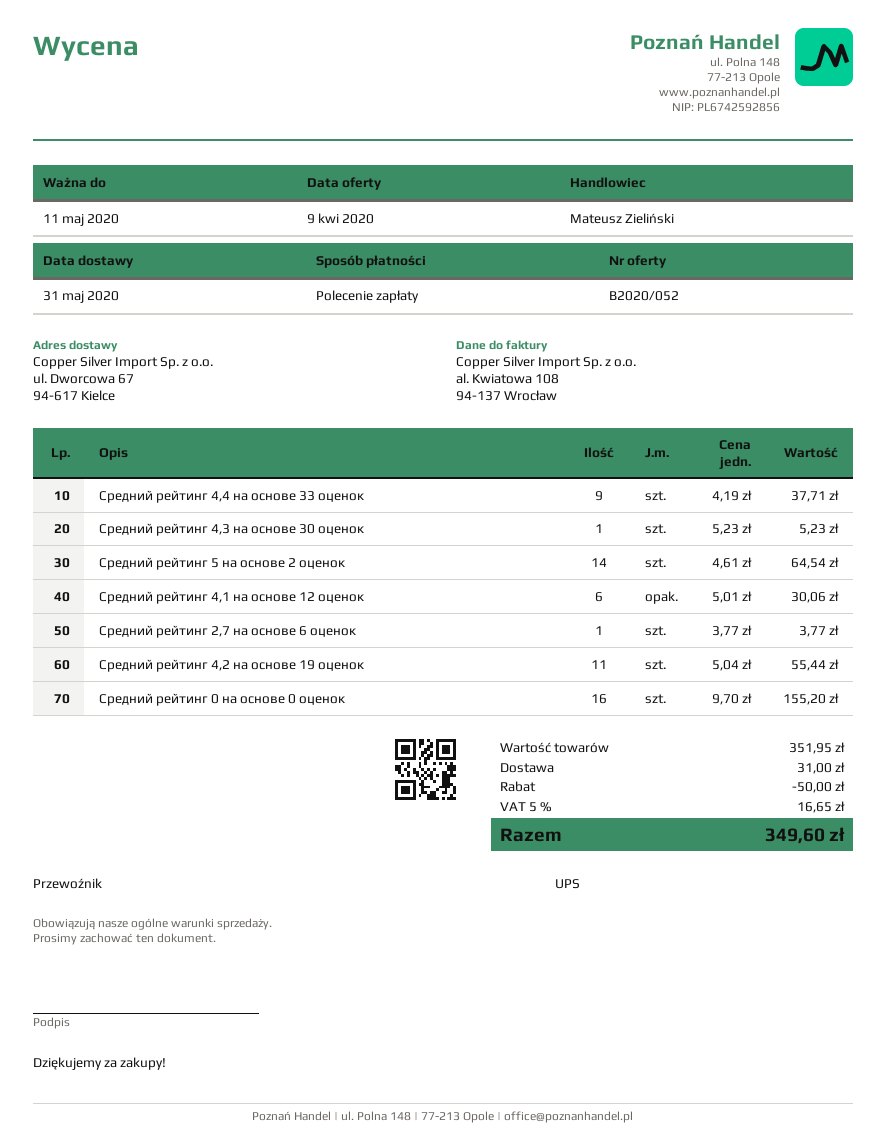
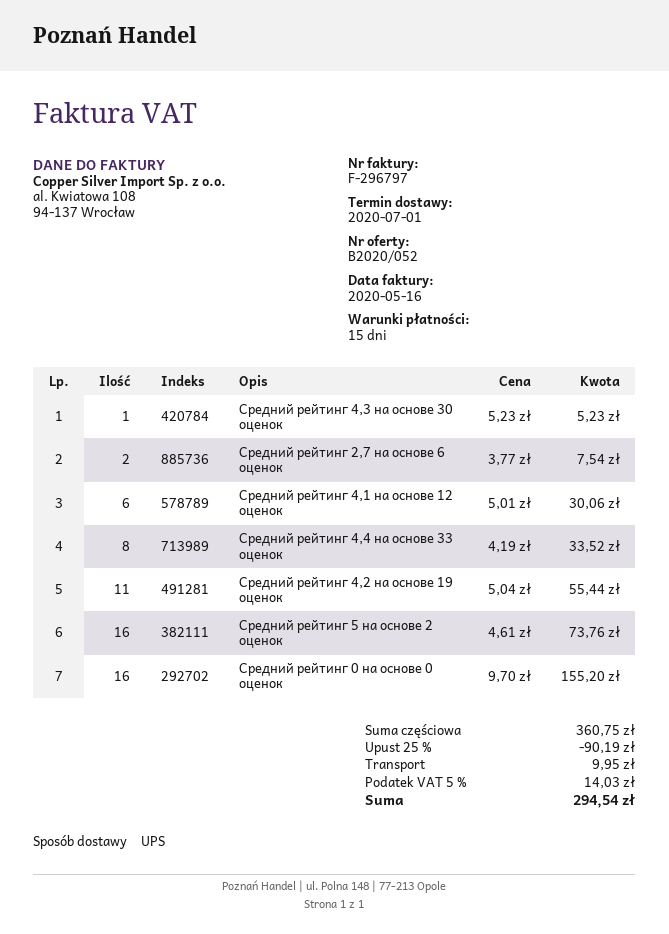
delivery date: 2020-05-31 -> 2020-07-01
Средний рейтинг 4,4 на основе 33 оценок: 9 x 4.19 = 37.71 -> 8 x 4.19 = 33.52
Средний рейтинг 5 на основе 2 оценок: 14 x 4.61 = 64.54 -> 16 x 4.61 = 73.76
Средний рейтинг 2,7 на основе 6 оценок: 1 x 3.77 = 3.77 -> 2 x 3.77 = 7.54
subtotal: 351.95 -> 360.75
discount: 50.00 -> 90.19
shipping: 31.00 -> 9.95
tax: 5% = 16.65 -> 5% = 14.03
total: 349.60 -> 294.54

